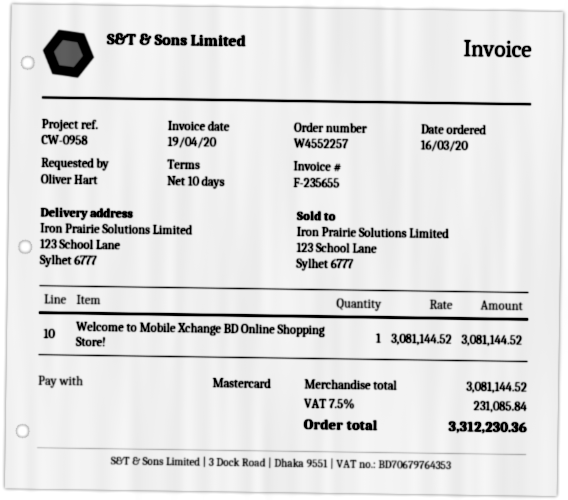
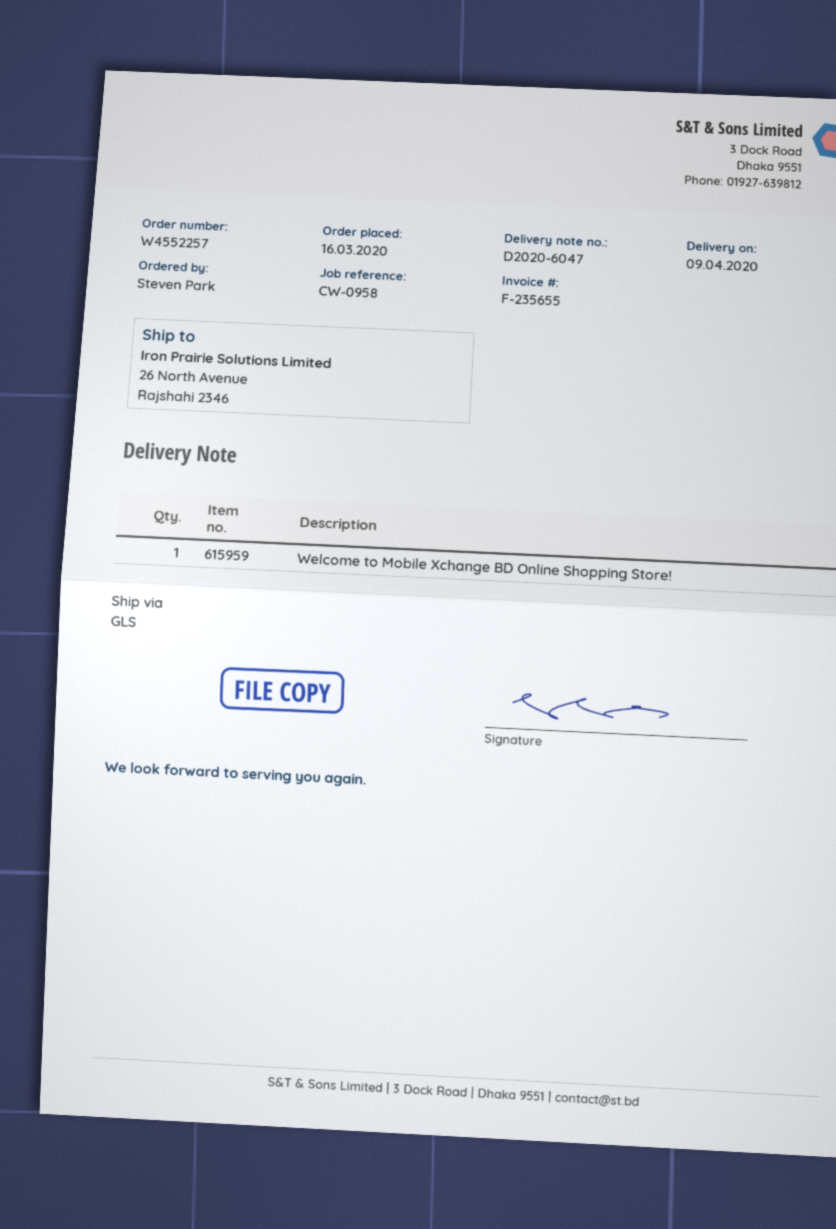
ordered by: Oliver Hart -> Steven Park
ship to: 123 School Lane, Sylhet 6777 -> 26 North Avenue, Rajshahi 2346

